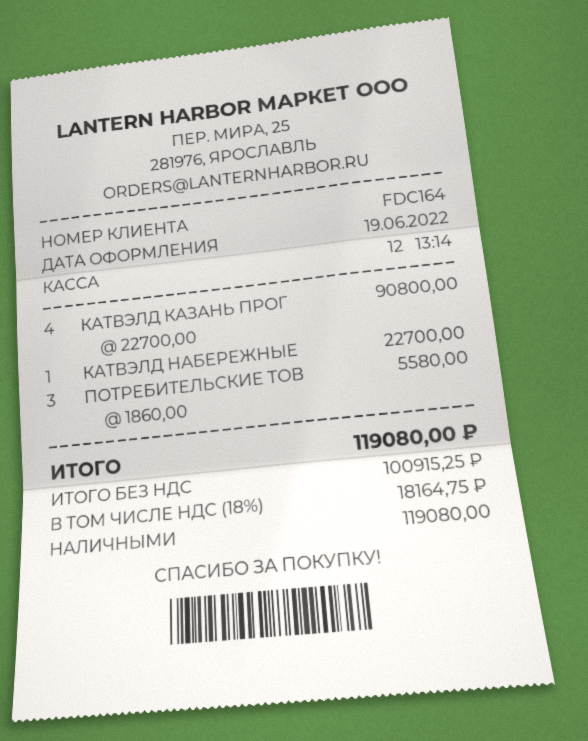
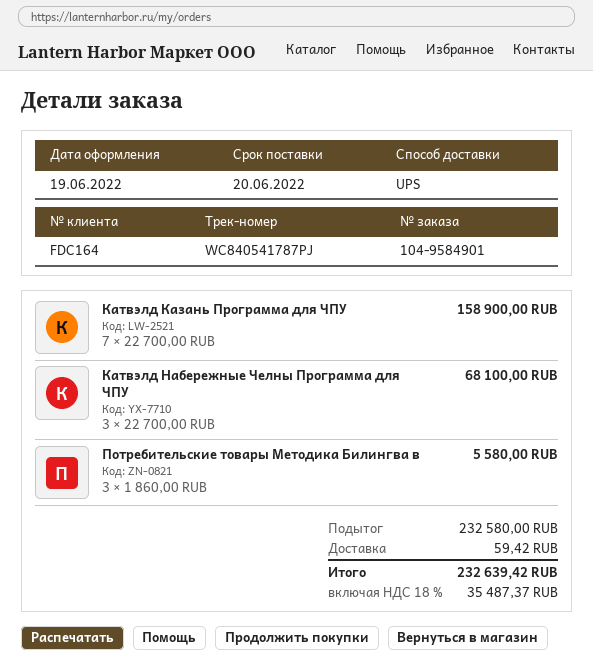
КАТВЭЛД КАЗАНЬ ПРОГ: 4 x 22700.00 = 90800.00 -> 7 x 22700.00 = 158900.00
КАТВЭЛД НАБЕРЕЖНЫЕ: 1 x 22700.00 = 22700.00 -> 3 x 22700.00 = 68100.00
shipping: none -> 59.42
tax: 18% = 18164.75 -> 18% = 35487.37
total: 119080.00 -> 232639.42

